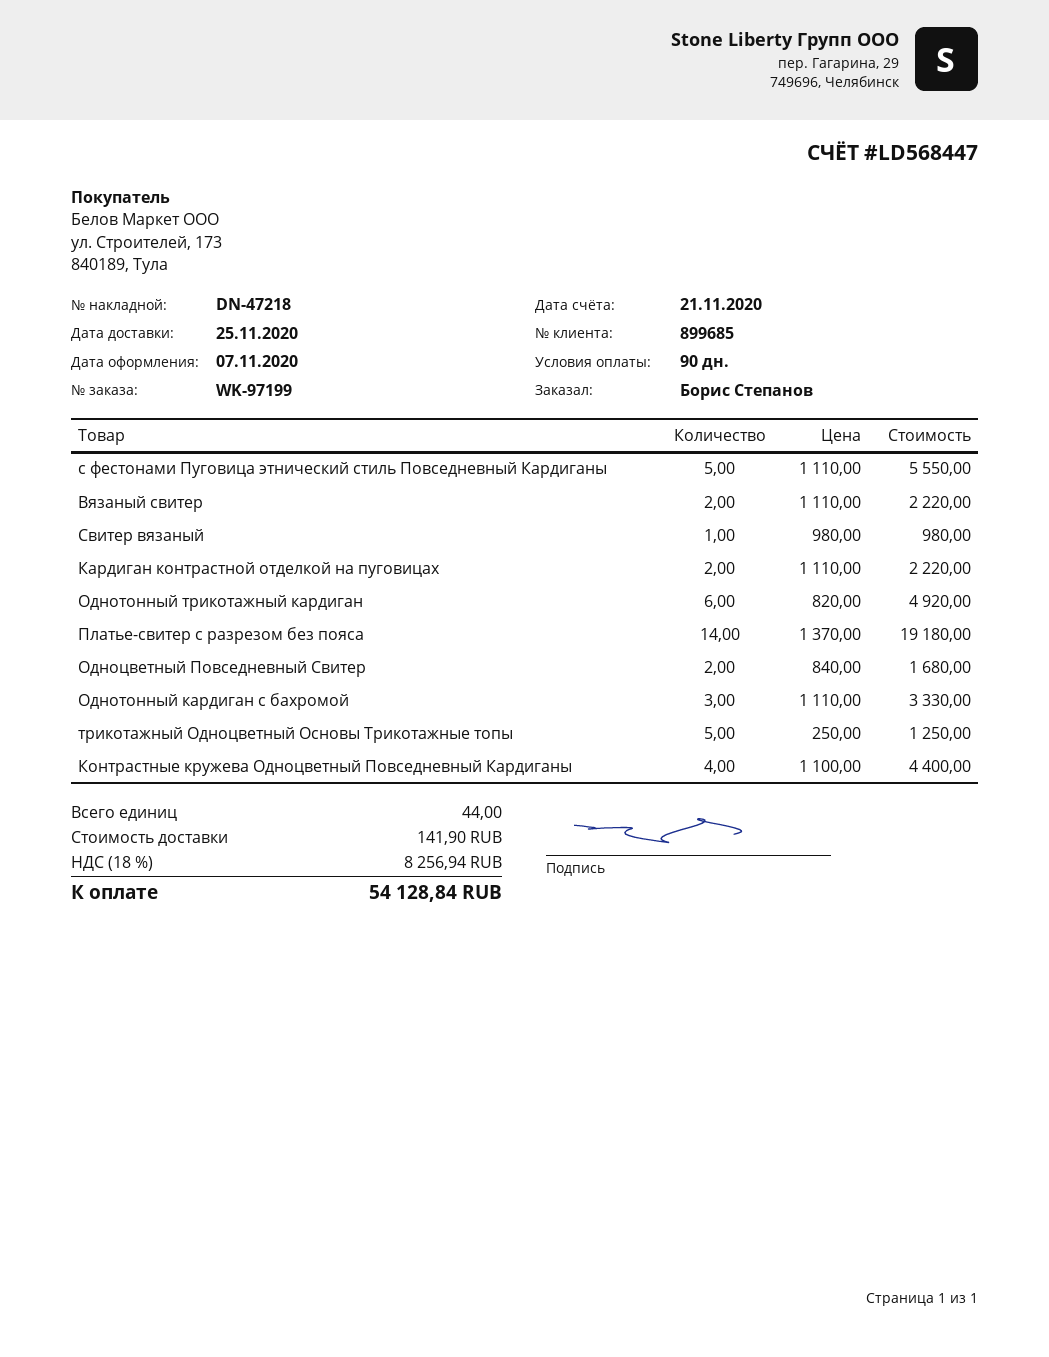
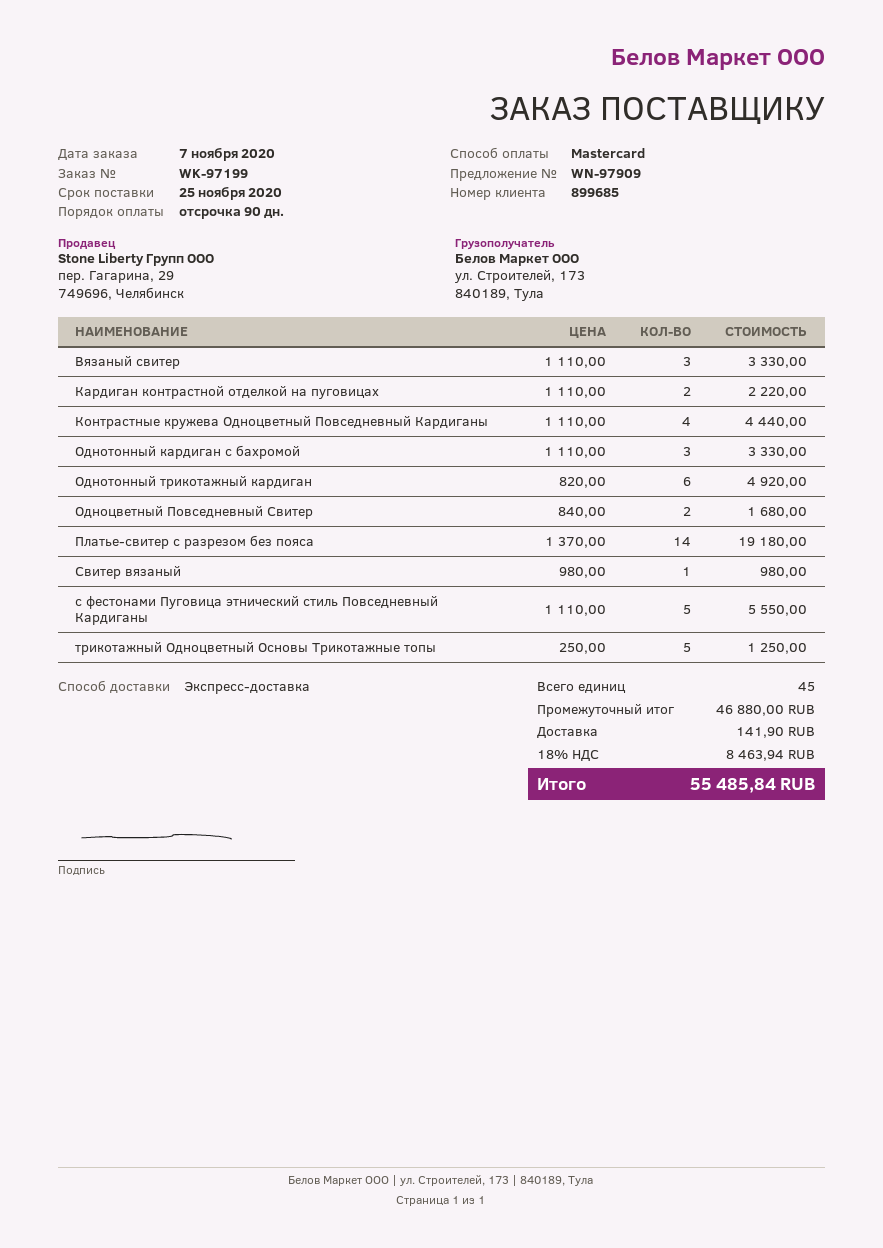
Вязаный свитер: 2 x 1110.00 = 2220.00 -> 3 x 1110.00 = 3330.00
Контрастные кружева Одноцветный Повседневный Кардиганы: 4 x 1100.00 = 4400.00 -> 4 x 1110.00 = 4440.00
total quantity: 44 -> 45
tax: 18% = 8256.94 -> 18% = 8463.94
total: 54128.84 -> 55485.84

